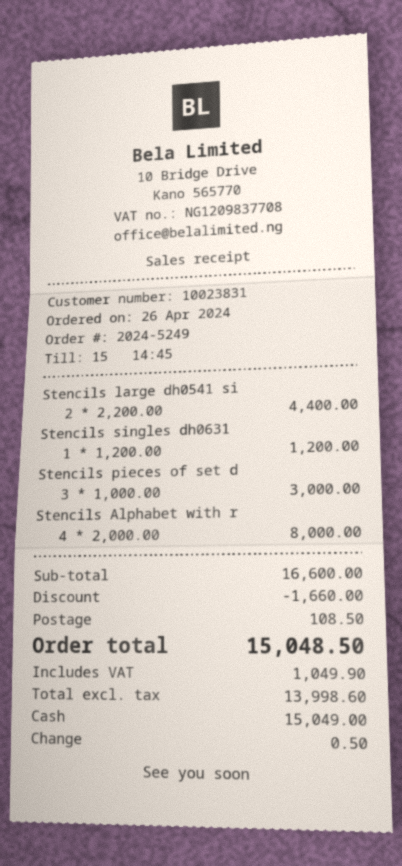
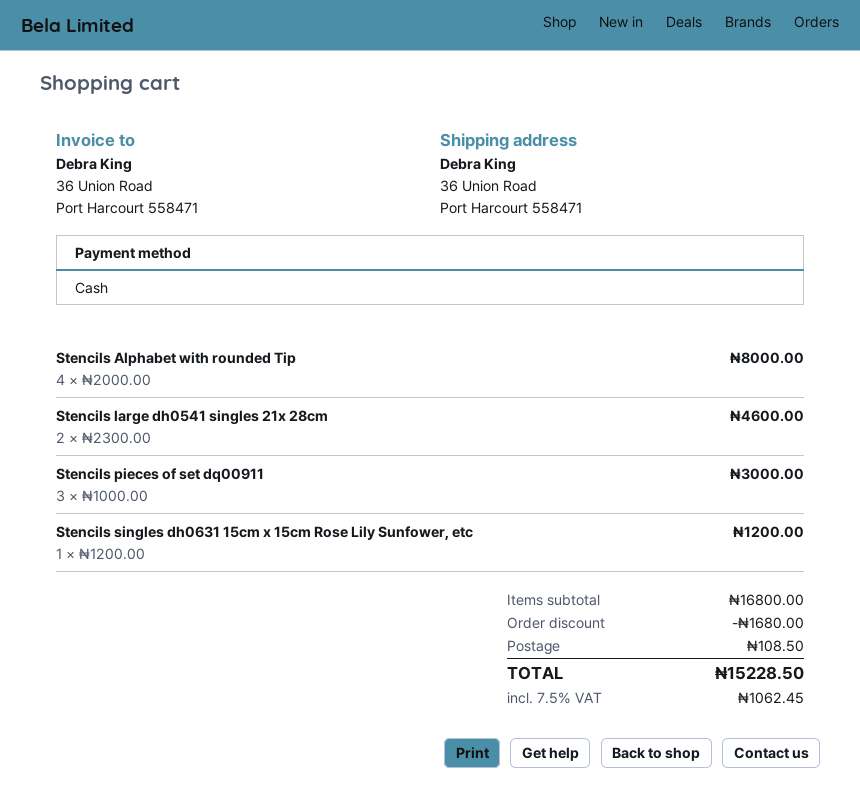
Stencils large dh0541 si: 2 x 2200.00 = 4400.00 -> 2 x 2300.00 = 4600.00
subtotal: 16600.00 -> 16800.00
discount: 1660.00 -> 1680.00
tax: 1049.90 -> 1062.45
total: 15048.50 -> 15228.50

